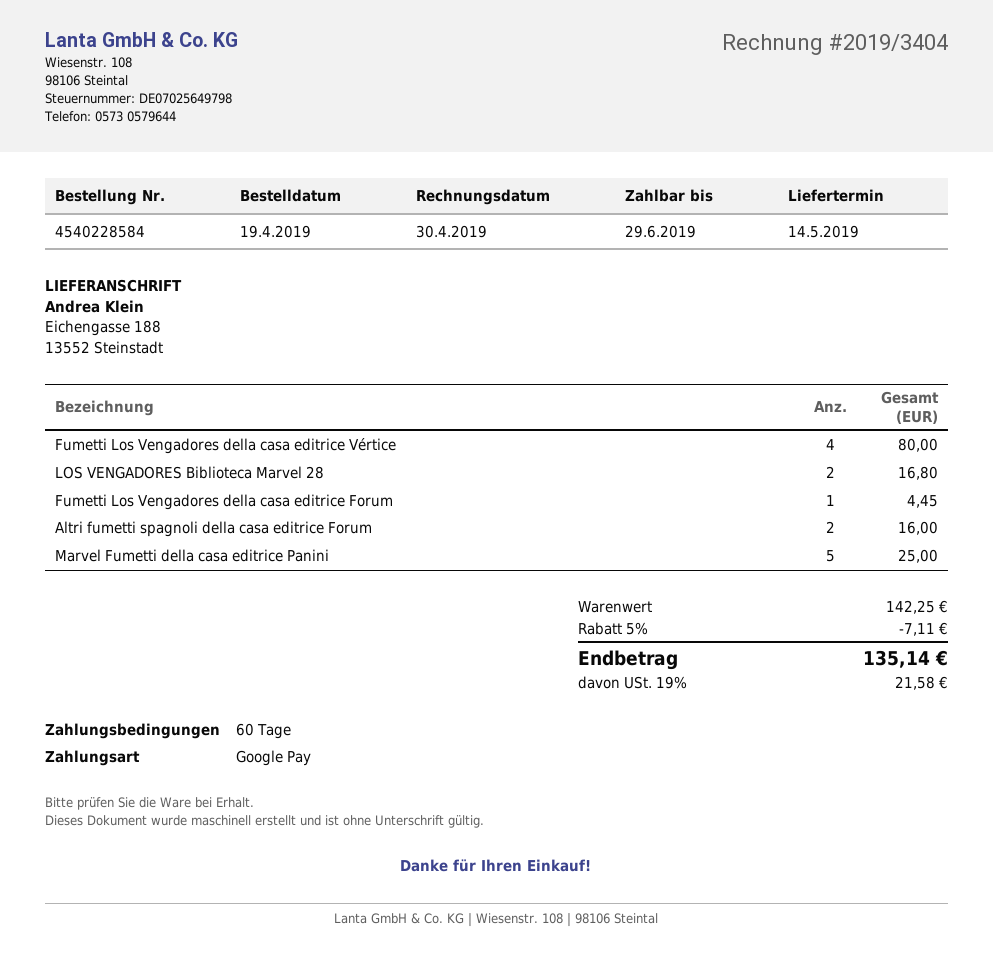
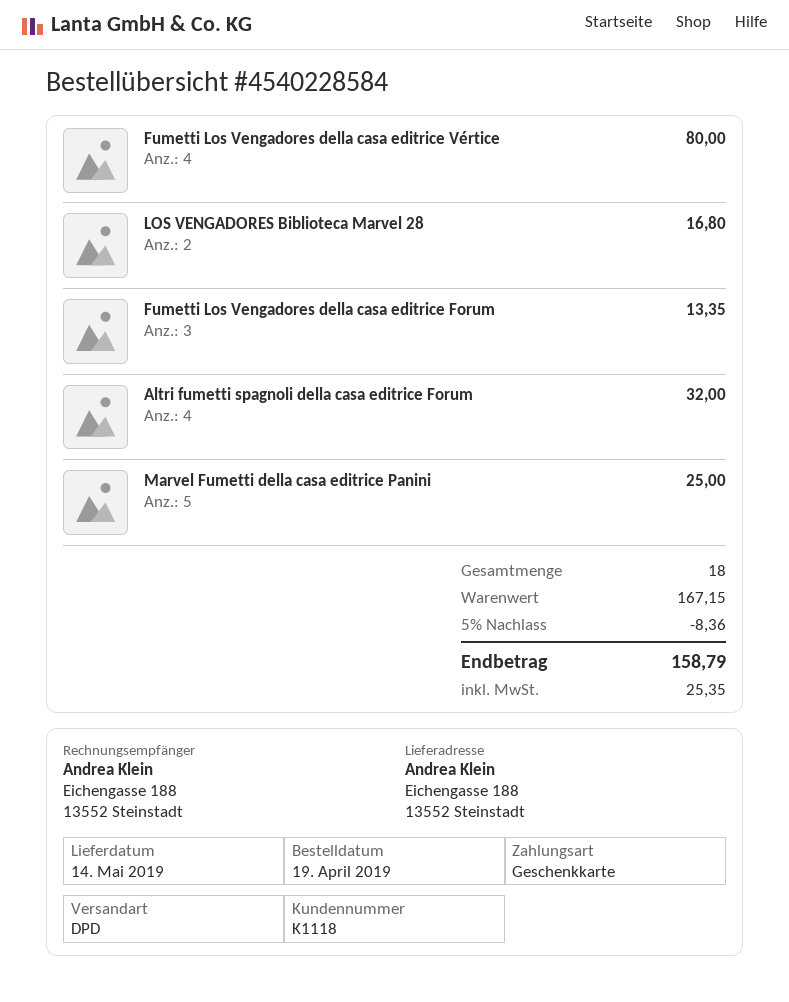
payment method: Google Pay -> gift card
Fumetti Los Vengadores della casa editrice Forum: 1 for 4.45 -> 3 for 13.35
Altri fumetti spagnoli della casa editrice Forum: 2 for 16.00 -> 4 for 32.00
subtotal: 142.25 -> 167.15
discount: 5% = 7.11 -> 5% = 8.36
tax: 21.58 -> 25.35
total: 135.14 -> 158.79

